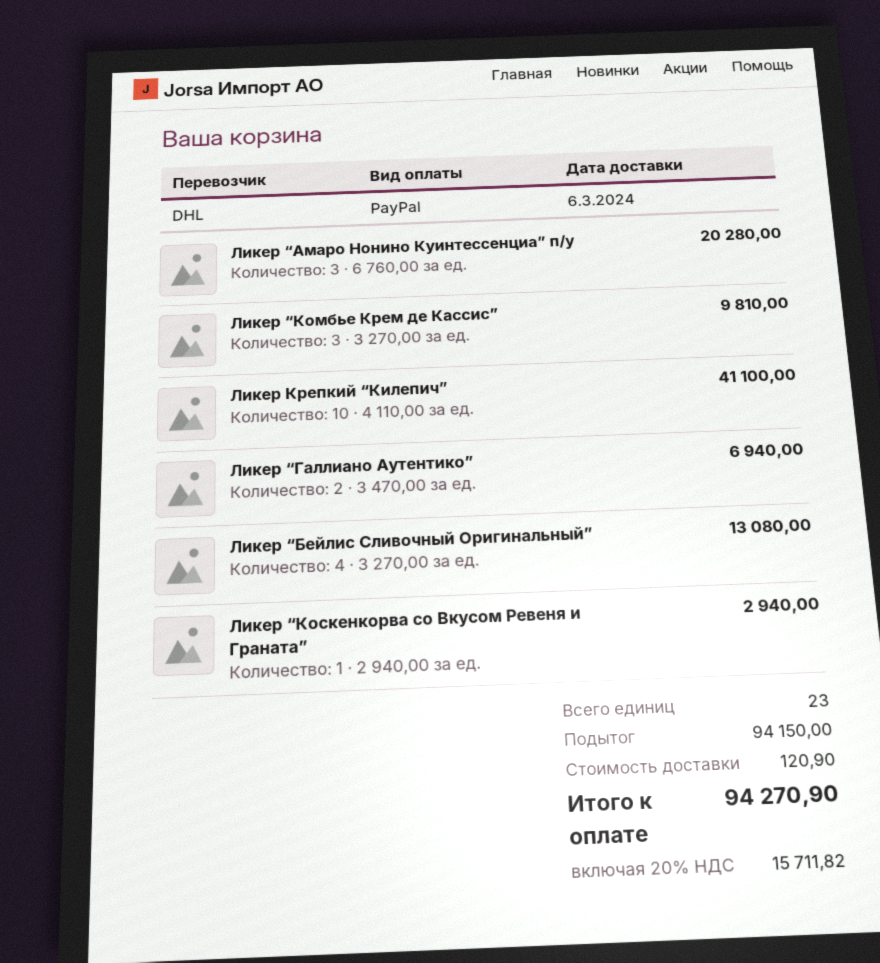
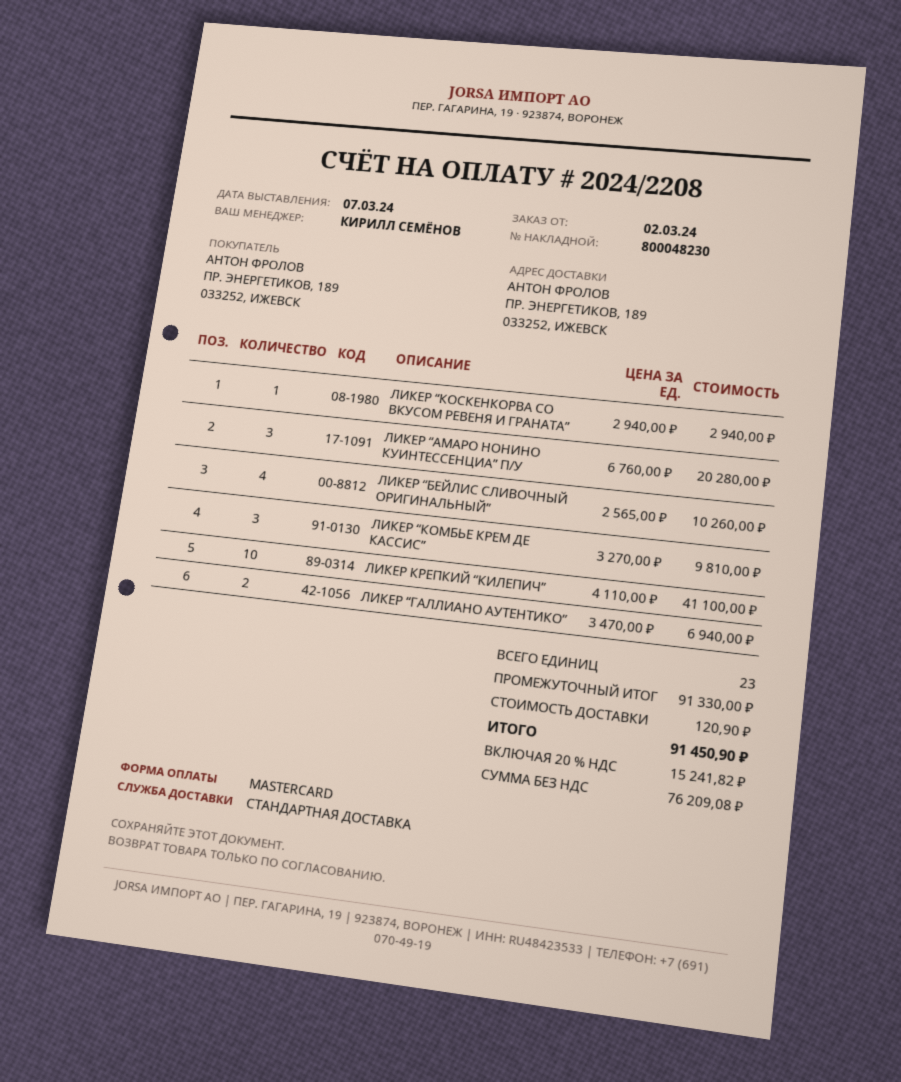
payment method: PayPal -> Mastercard
shipping method: DHL -> standard
Ликер “Бейлис Сливочный Оригинальный”: 4 x 3270.00 = 13080.00 -> 4 x 2565.00 = 10260.00
subtotal: 94150.00 -> 91330.00
tax: 20% = 15711.82 -> 20% = 15241.82
total: 94270.90 -> 91450.90

